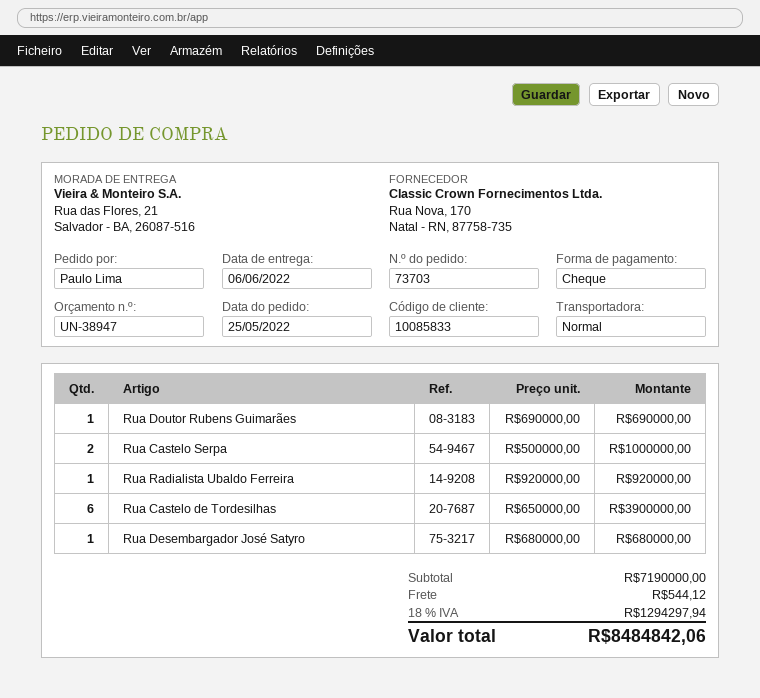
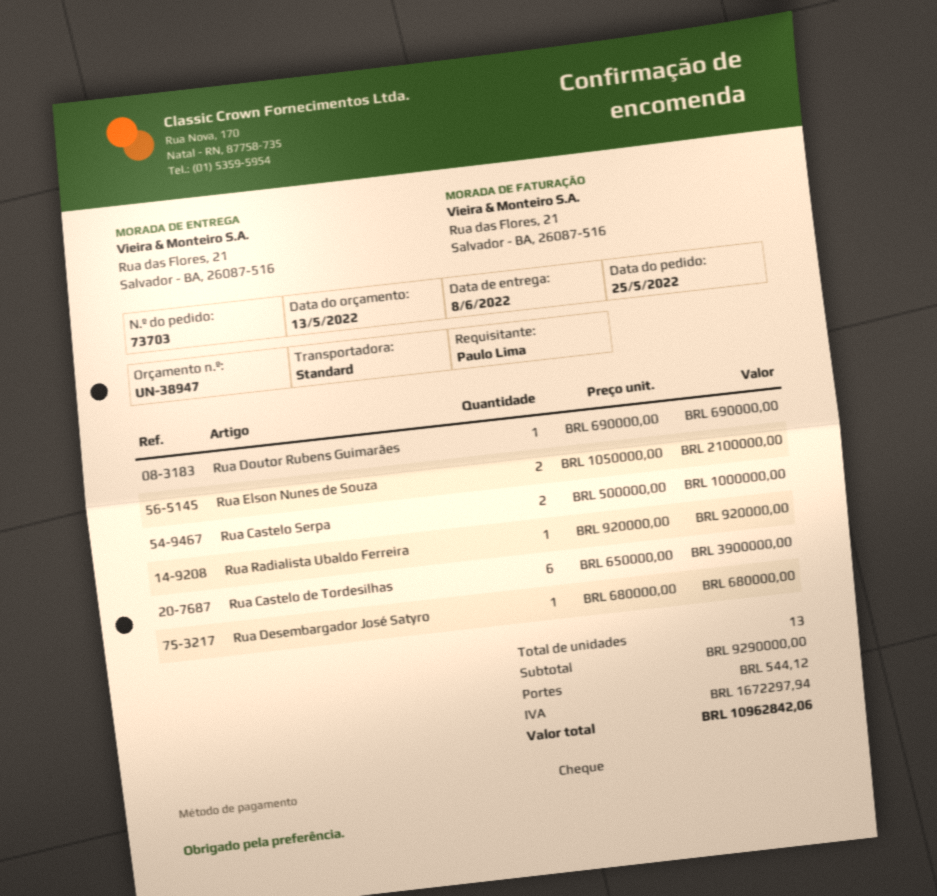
delivery date: 2022-06-06 -> 2022-06-08
Rua Elson Nunes de Souza: none -> 2 x 1050000.00 = 2100000.00
subtotal: 7190000.00 -> 9290000.00
tax: 1294297.94 -> 1672297.94
total: 8484842.06 -> 10962842.06

